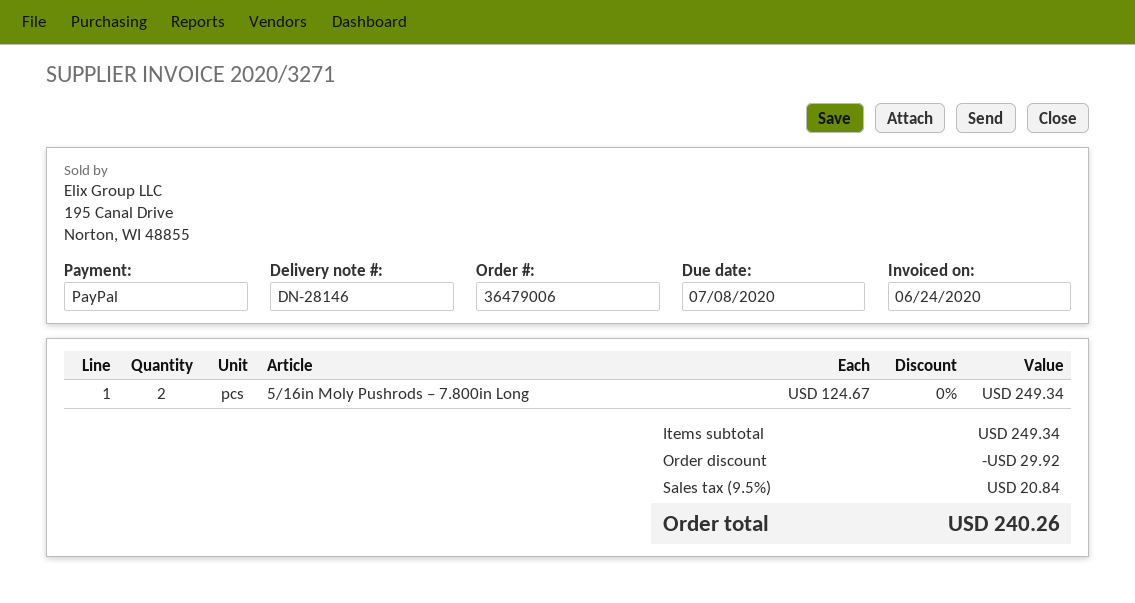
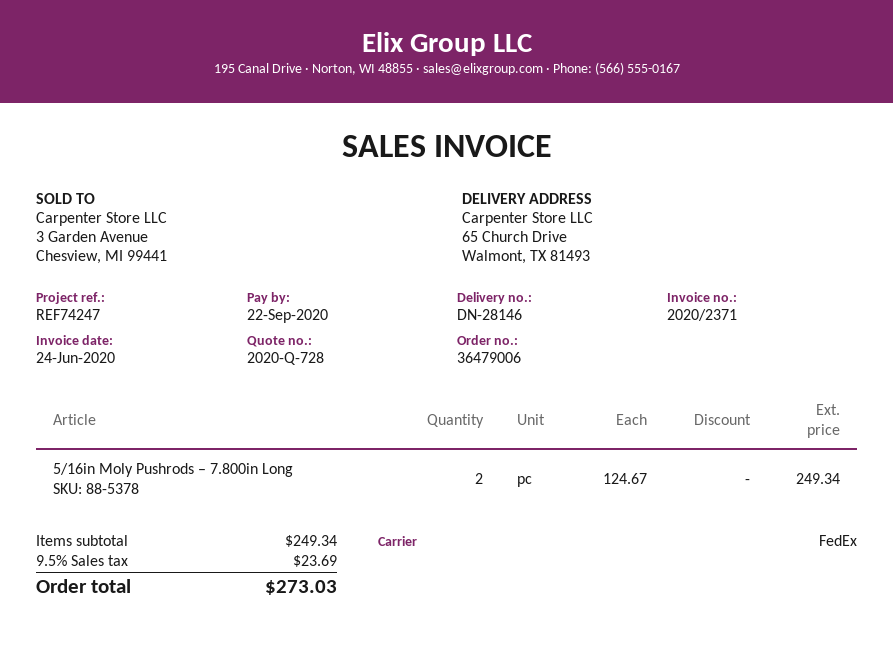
invoice number: 2020/3271 -> 2020/2371
due date: 2020-07-08 -> 2020-09-22
discount: 29.92 -> none
tax: 9.5% = 20.84 -> 9.5% = 23.69
total: 240.26 -> 273.03

